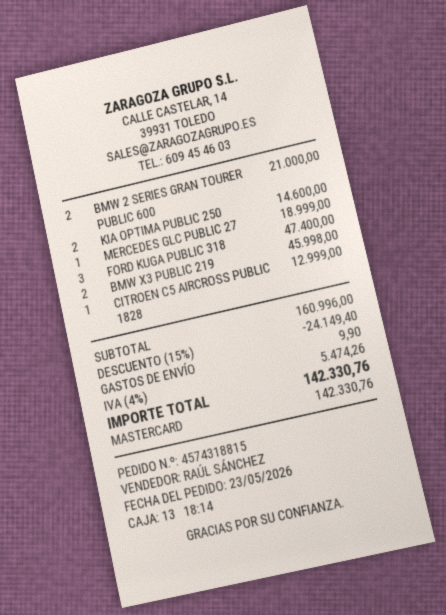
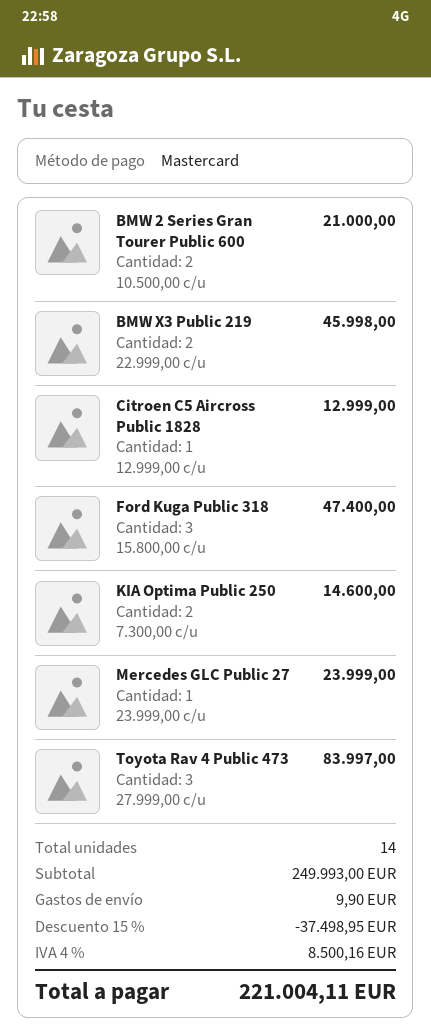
MERCEDES GLC PUBLIC 27: 1 for 18999.00 -> 1 for 23999.00
Toyota Rav 4 Public 473: none -> 3 for 83997.00
subtotal: 160996.00 -> 249993.00
discount: 15% = 24149.40 -> 15% = 37498.95
tax: 4% = 5474.26 -> 4% = 8500.16
total: 142330.76 -> 221004.11

